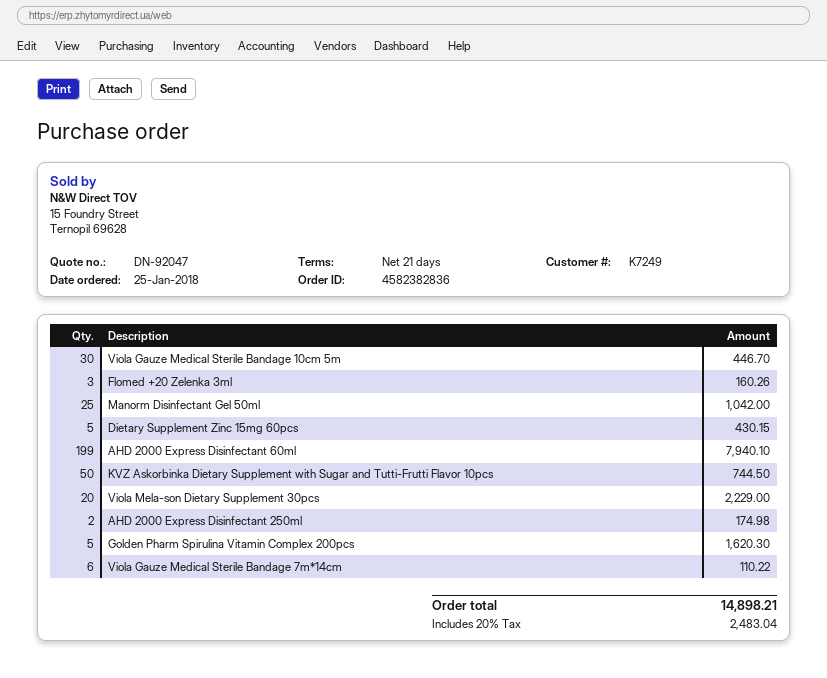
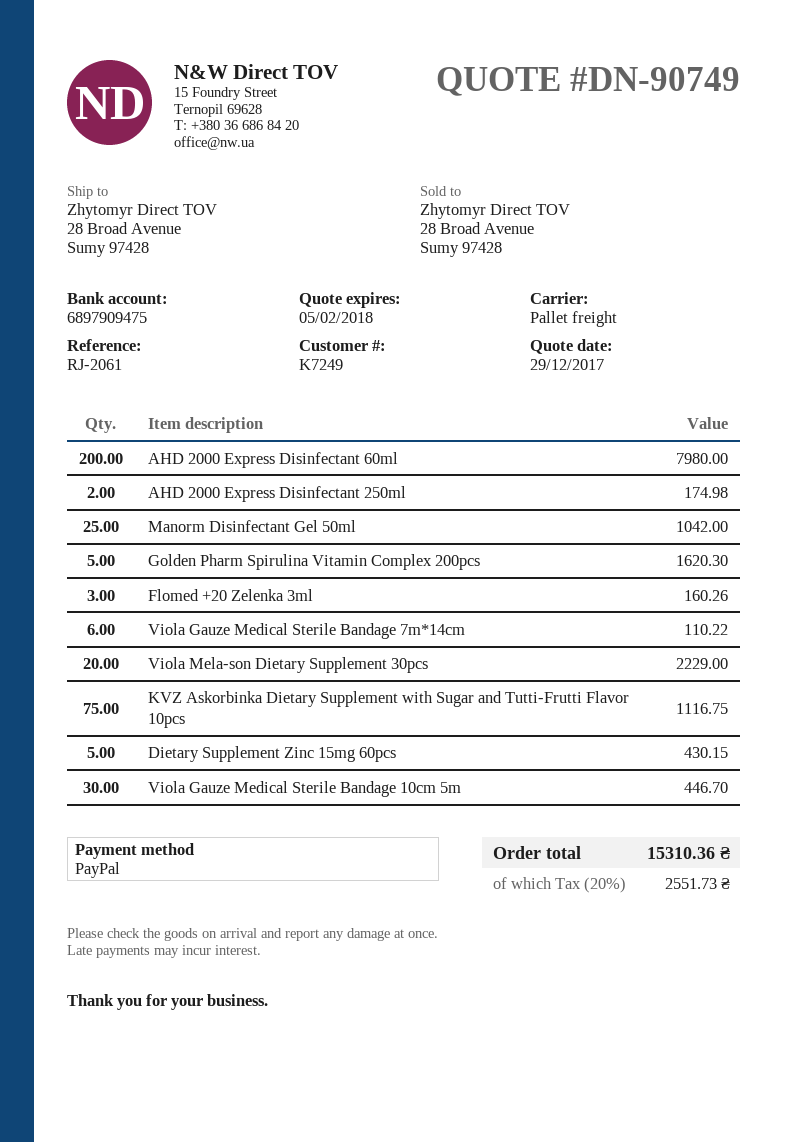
quote number: DN-92047 -> DN-90749
AHD 2000 Express Disinfectant 60ml: 199 for 7940.10 -> 200 for 7980.00
KVZ Askorbinka Dietary Supplement with Sugar and Tutti-Frutti Flavor 10pcs: 50 for 744.50 -> 75 for 1116.75
tax: 20% = 2483.04 -> 20% = 2551.73
total: 14898.21 -> 15310.36

